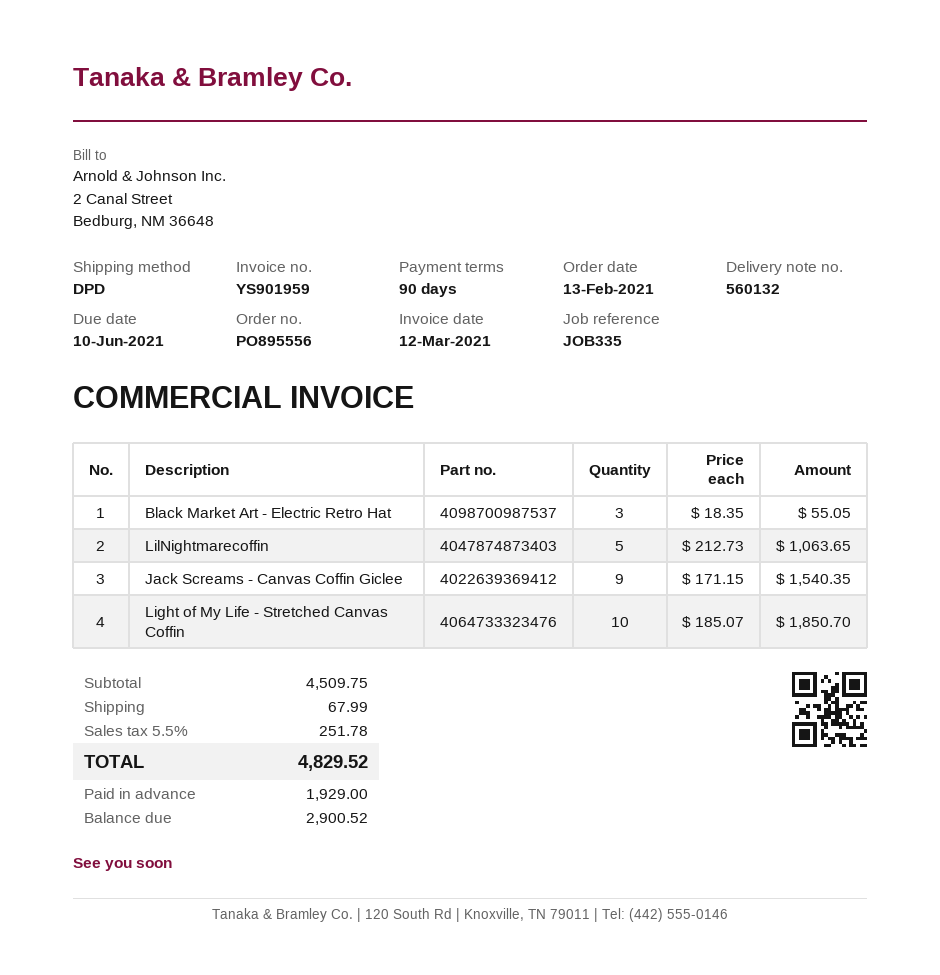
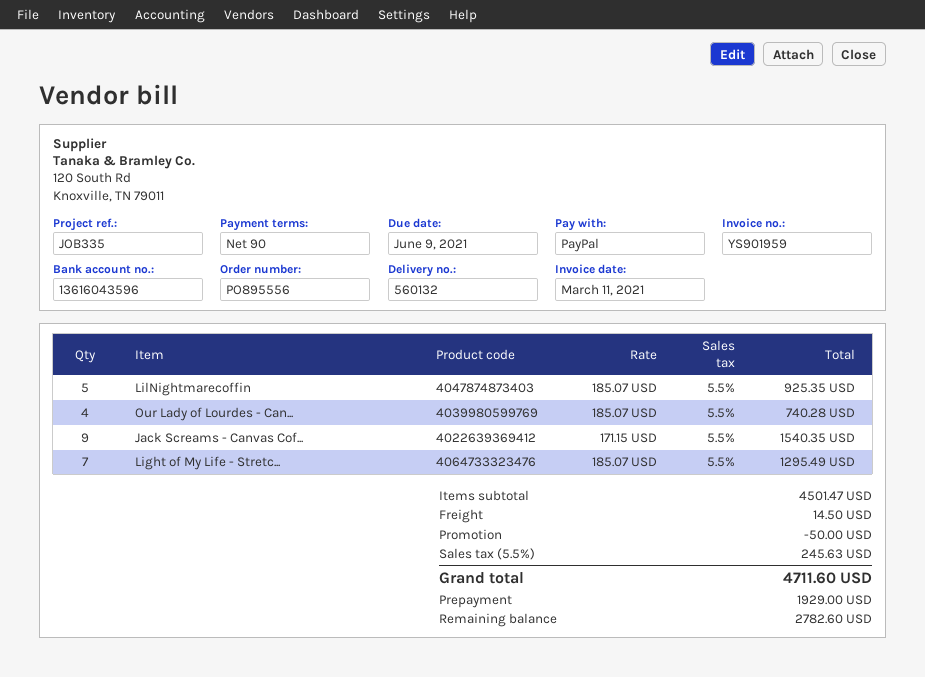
invoice date: 2021-03-12 -> 2021-03-11
due date: 2021-06-10 -> 2021-06-09
Black Market Art - Electric Retro Hat: 3 x 18.35 = 55.05 -> none
LilNightmarecoffin: 5 x 212.73 = 1063.65 -> 5 x 185.07 = 925.35
Light of My Life - Stretched Canvas Coffin: 10 x 185.07 = 1850.70 -> 7 x 185.07 = 1295.49
Our Lady of Lourdes - Can...: none -> 4 x 185.07 = 740.28
subtotal: 4509.75 -> 4501.47
discount: none -> 50.00
shipping: 67.99 -> 14.50
tax: 5.5% = 251.78 -> 5.5% = 245.63
total: 4829.52 -> 4711.60
balance: 2900.52 -> 2782.60

